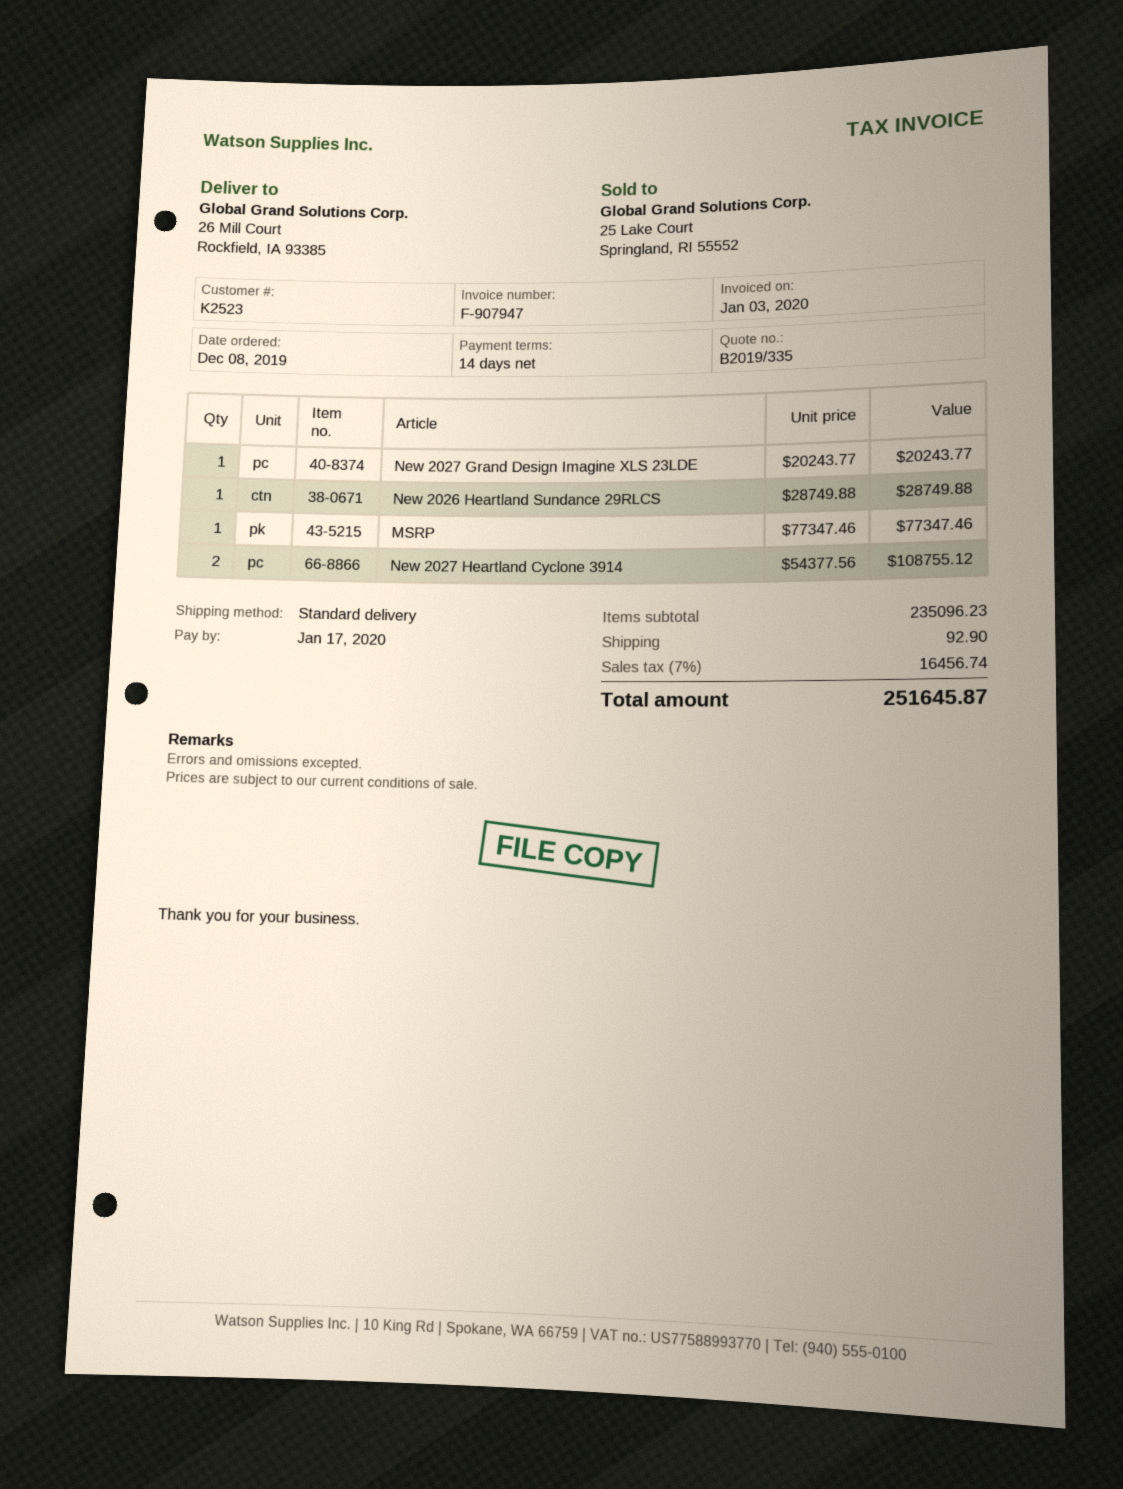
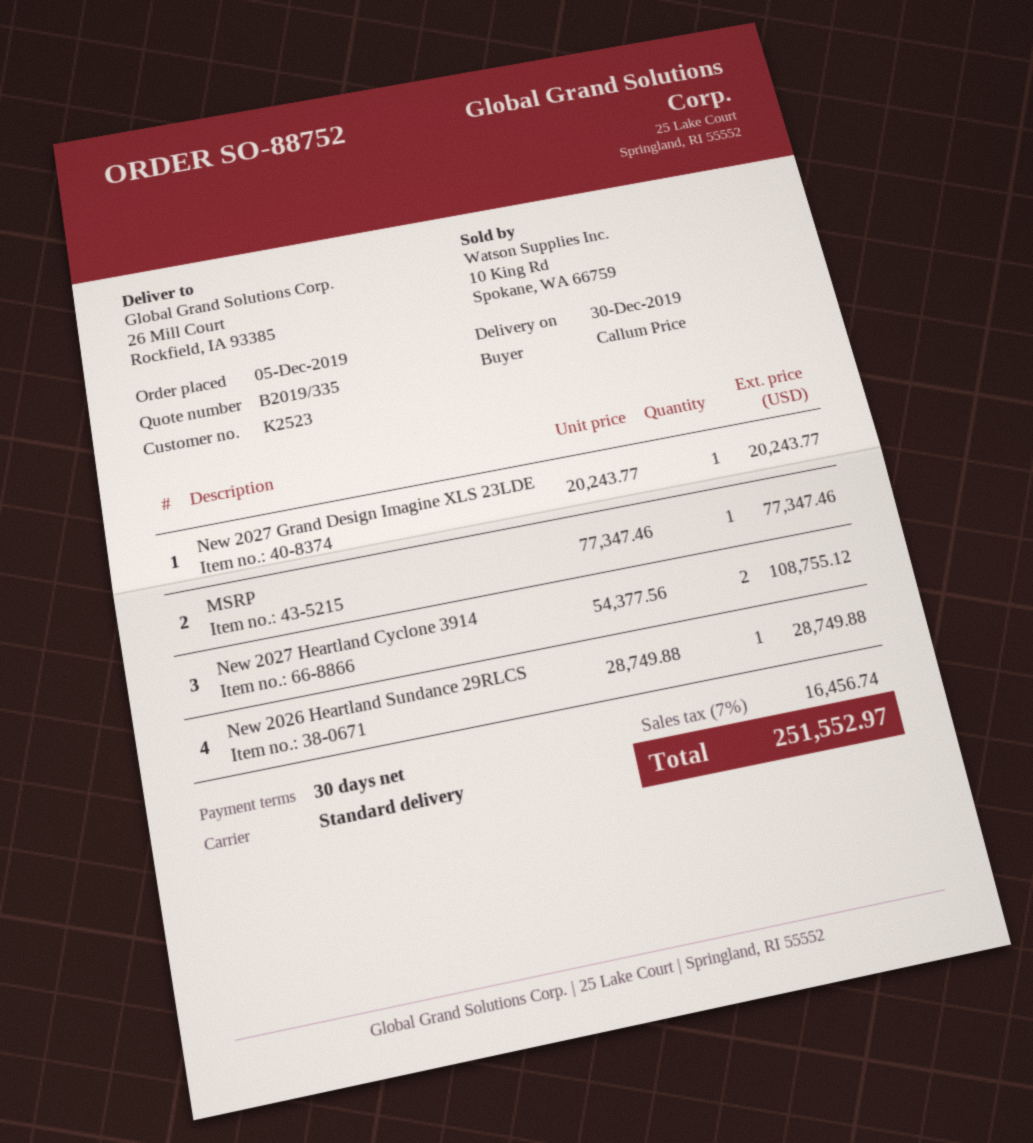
order date: 2019-12-08 -> 2019-12-05
payment terms: 14 days -> 30 days
shipping: 92.90 -> none
total: 251645.87 -> 251552.97

